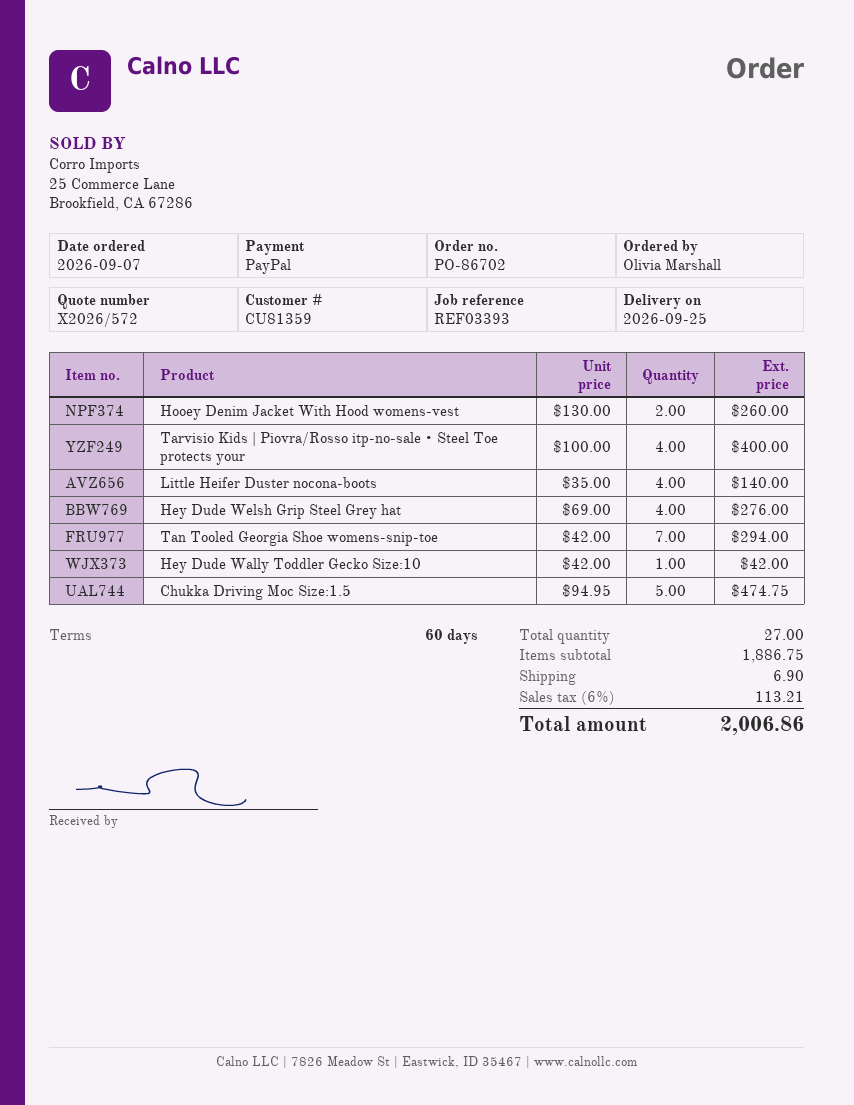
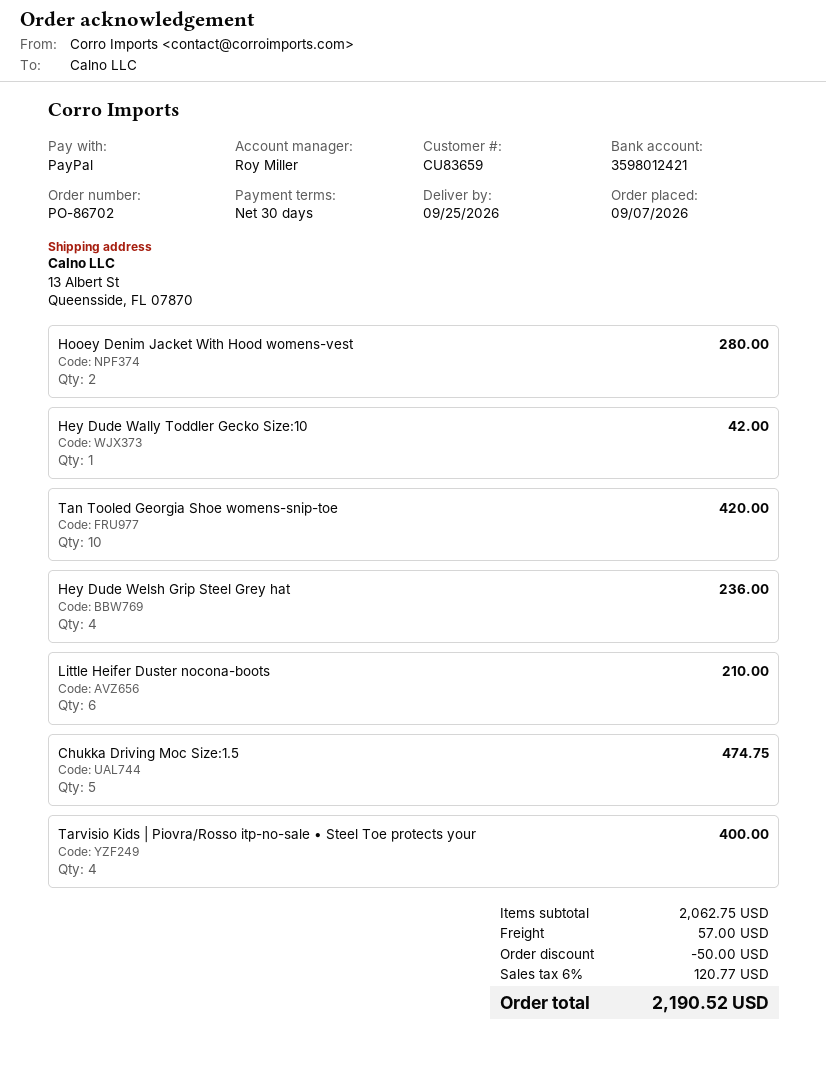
payment terms: 60 days -> 30 days
customer number: CU81359 -> CU83659
Hooey Denim Jacket With Hood womens-vest: 2 for 260.00 -> 2 for 280.00
Little Heifer Duster nocona-boots: 4 for 140.00 -> 6 for 210.00
Hey Dude Welsh Grip Steel Grey hat: 4 for 276.00 -> 4 for 236.00
Tan Tooled Georgia Shoe womens-snip-toe: 7 for 294.00 -> 10 for 420.00
subtotal: 1886.75 -> 2062.75
discount: none -> 50.00
shipping: 6.90 -> 57.00
tax: 6% = 113.21 -> 6% = 120.77
total: 2006.86 -> 2190.52

